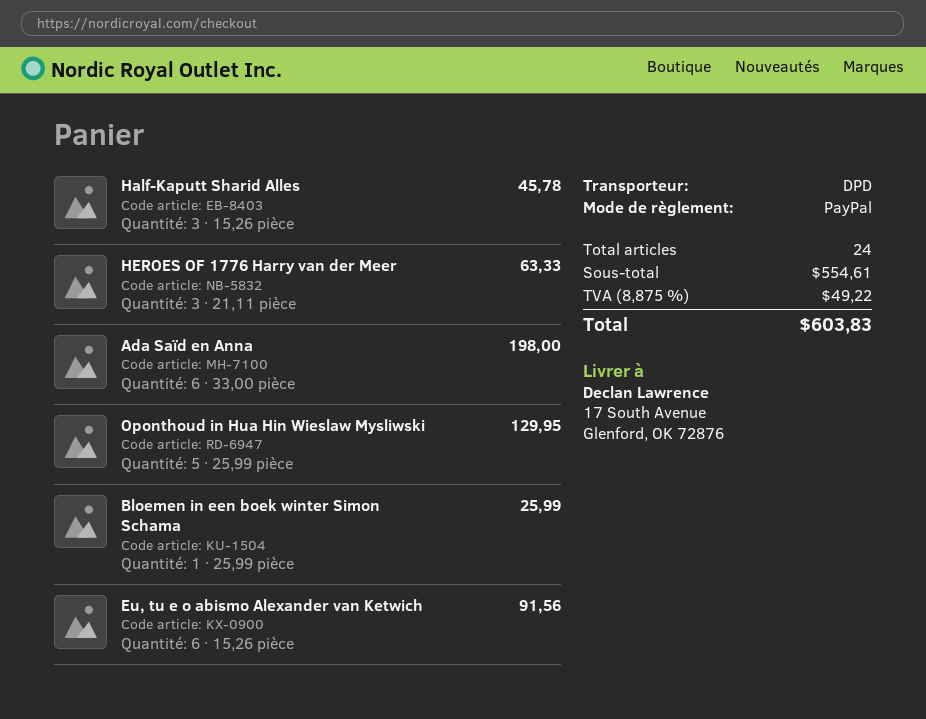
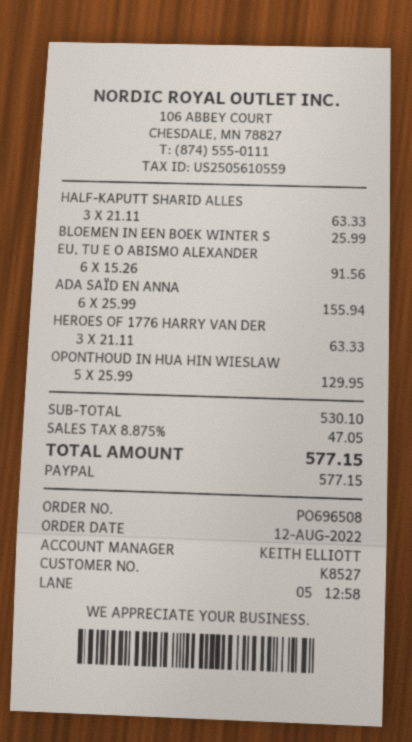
Half-Kaputt Sharid Alles: 3 x 15.26 = 45.78 -> 3 x 21.11 = 63.33
Ada Saïd en Anna: 6 x 33.00 = 198.00 -> 6 x 25.99 = 155.94
subtotal: 554.61 -> 530.10
tax: 8.875% = 49.22 -> 8.875% = 47.05
total: 603.83 -> 577.15

